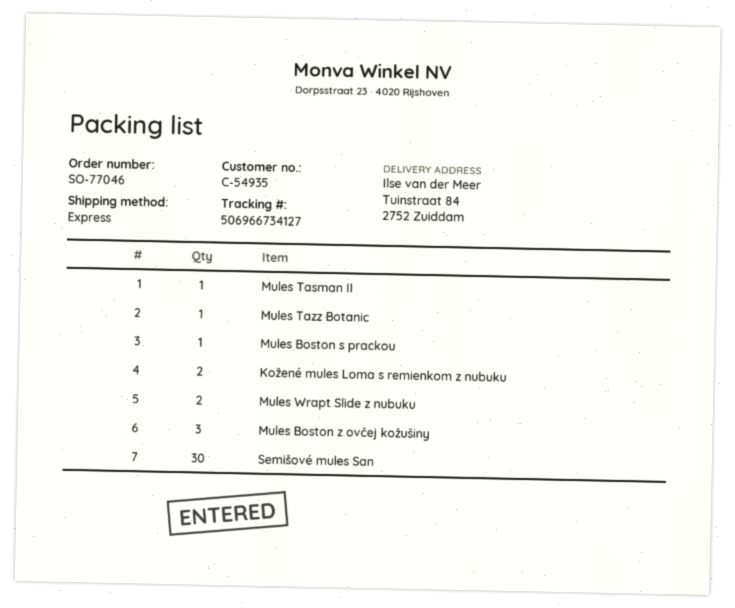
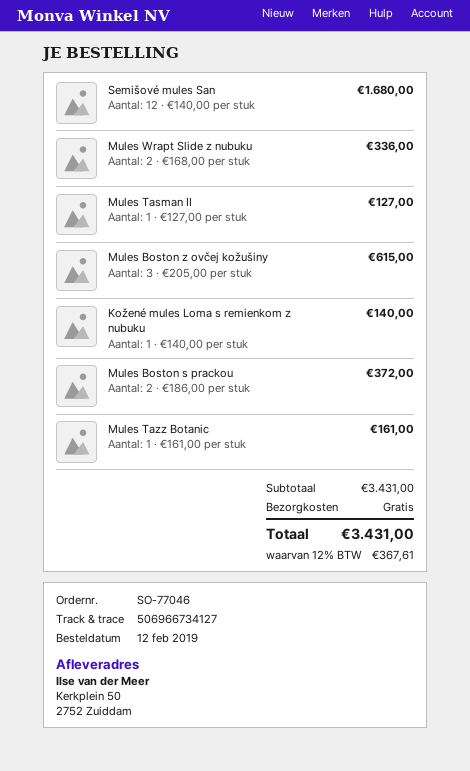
ship to: Tuinstraat 84, 2752 Zuiddam -> Kerkplein 50, 2752 Zuiddam
Mules Boston s prackou: 1 -> 2
Kožené mules Loma s remienkom z nubuku: 2 -> 1
Semišové mules San: 30 -> 12

